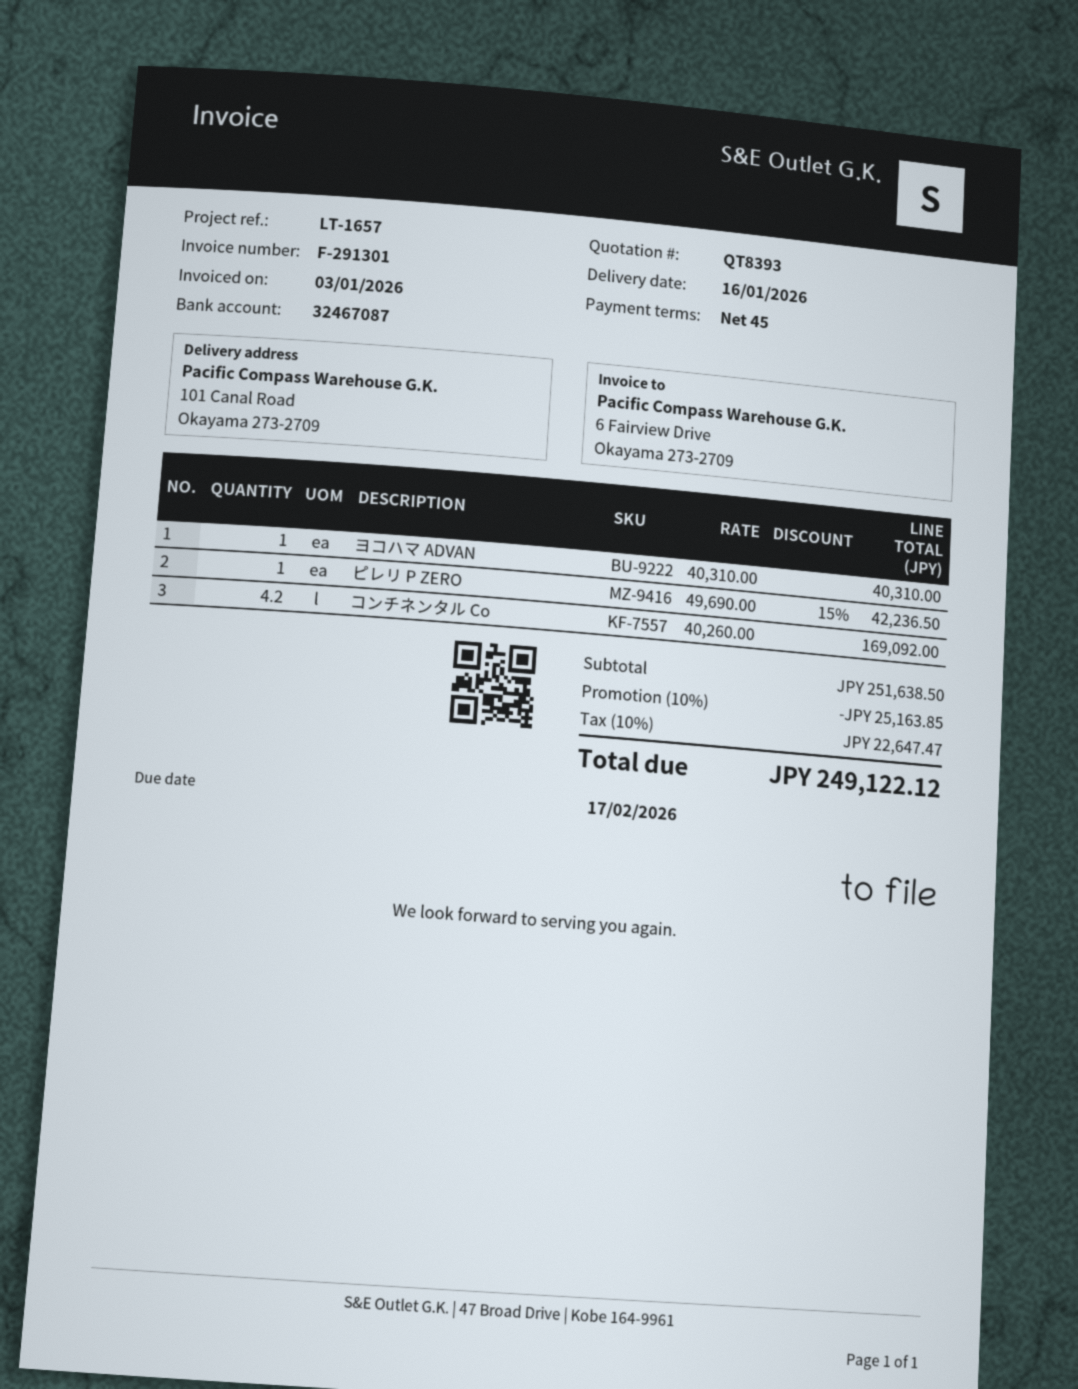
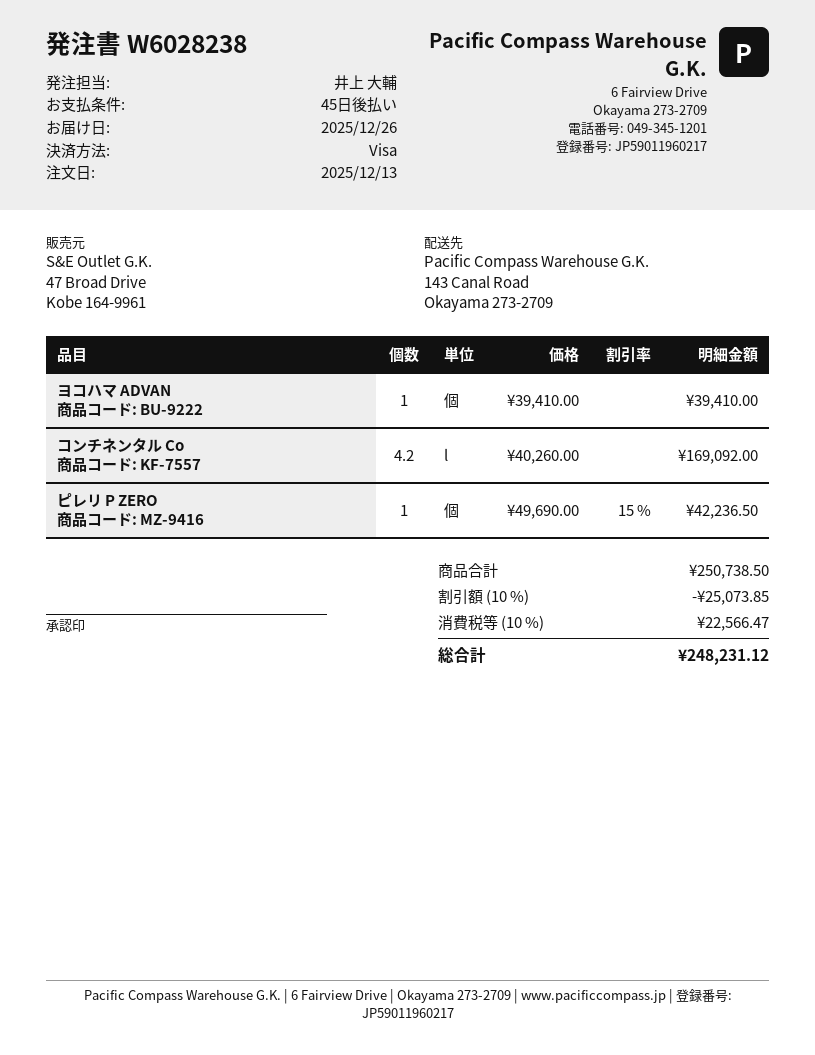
delivery date: 2026-01-16 -> 2025-12-26
ship to: 101 Canal Road, Okayama 273-2709 -> 143 Canal Road, Okayama 273-2709
ヨコハマ ADVAN: 1 x 40310.00 = 40310.00 -> 1 x 39410.00 = 39410.00
subtotal: 251638.50 -> 250738.50
discount: 10% = 25163.85 -> 10% = 25073.85
tax: 10% = 22647.47 -> 10% = 22566.47
total: 249122.12 -> 248231.12

